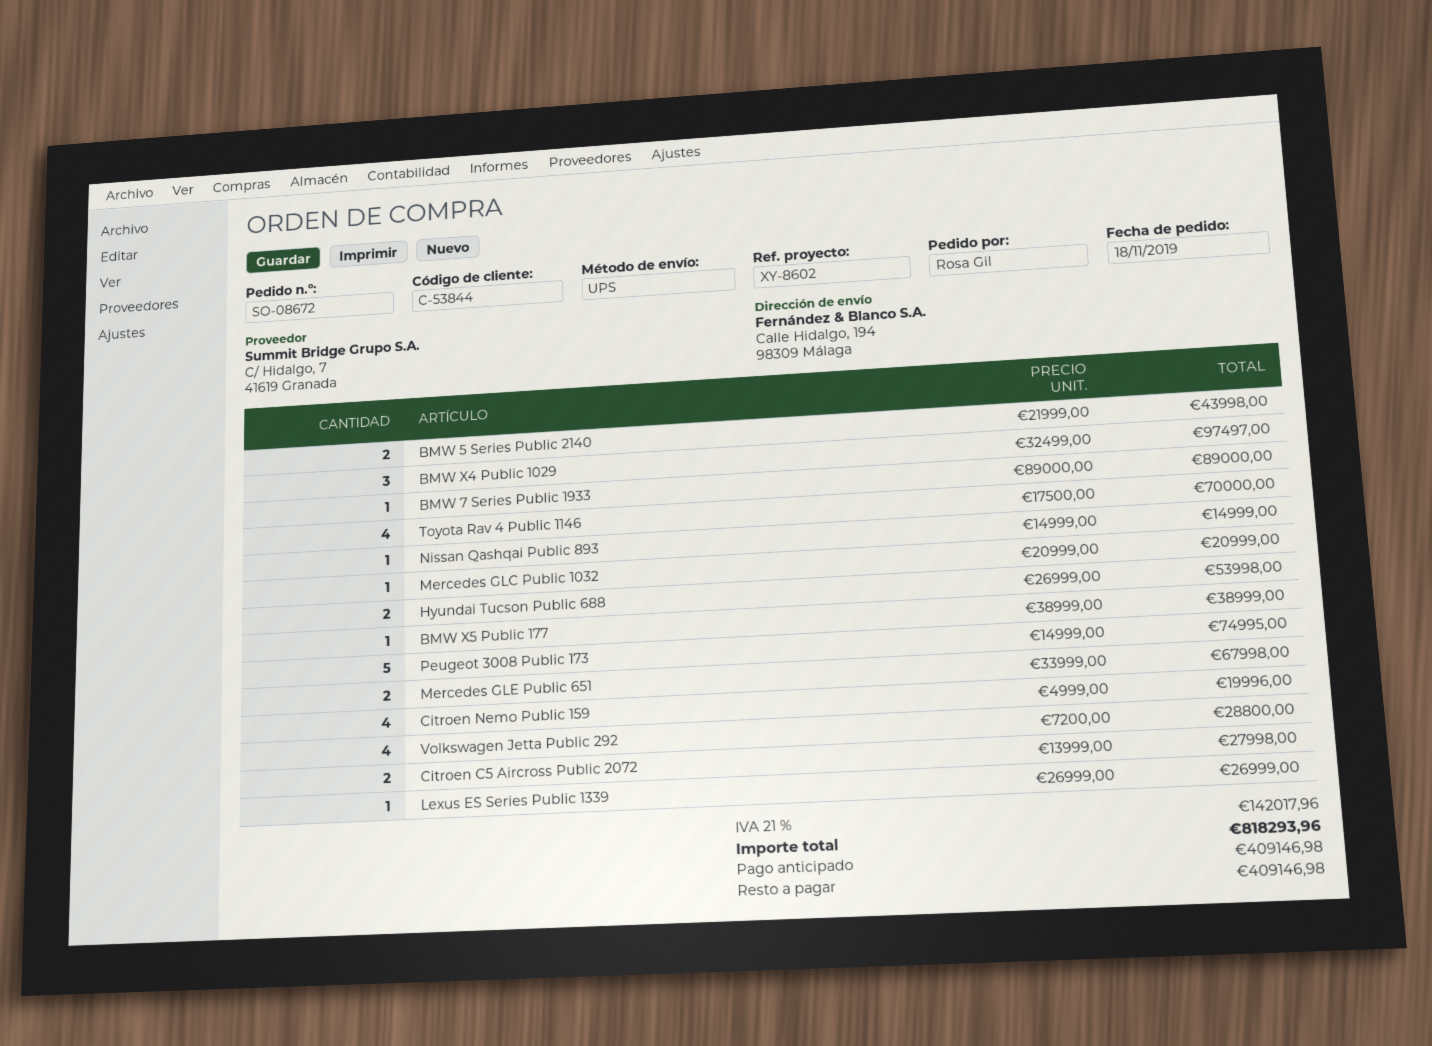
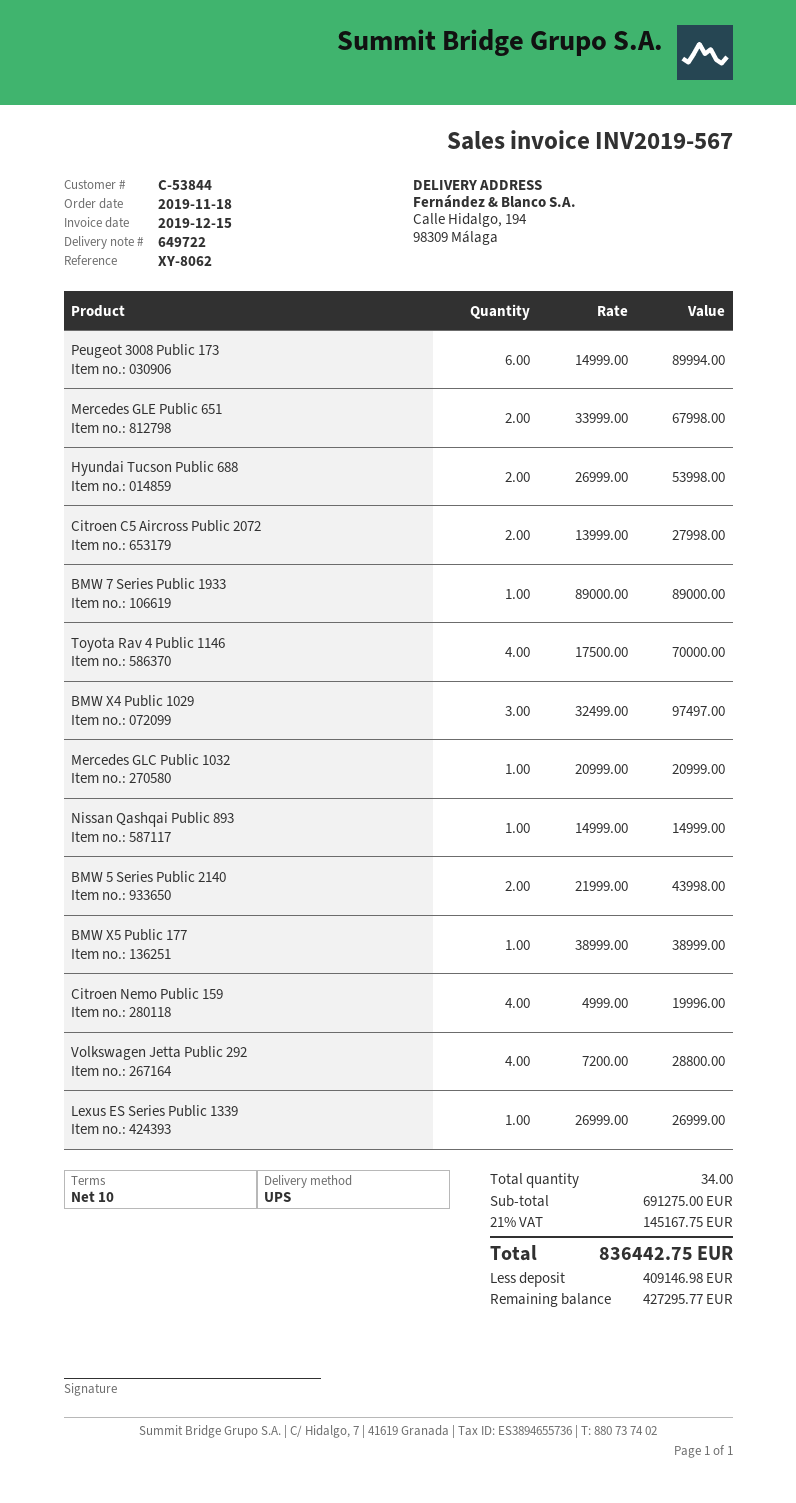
reference: XY-8602 -> XY-8062
Peugeot 3008 Public 173: 5 x 14999.00 = 74995.00 -> 6 x 14999.00 = 89994.00
tax: 21% = 142017.96 -> 21% = 145167.75
total: 818293.96 -> 836442.75
balance: 409146.98 -> 427295.77

